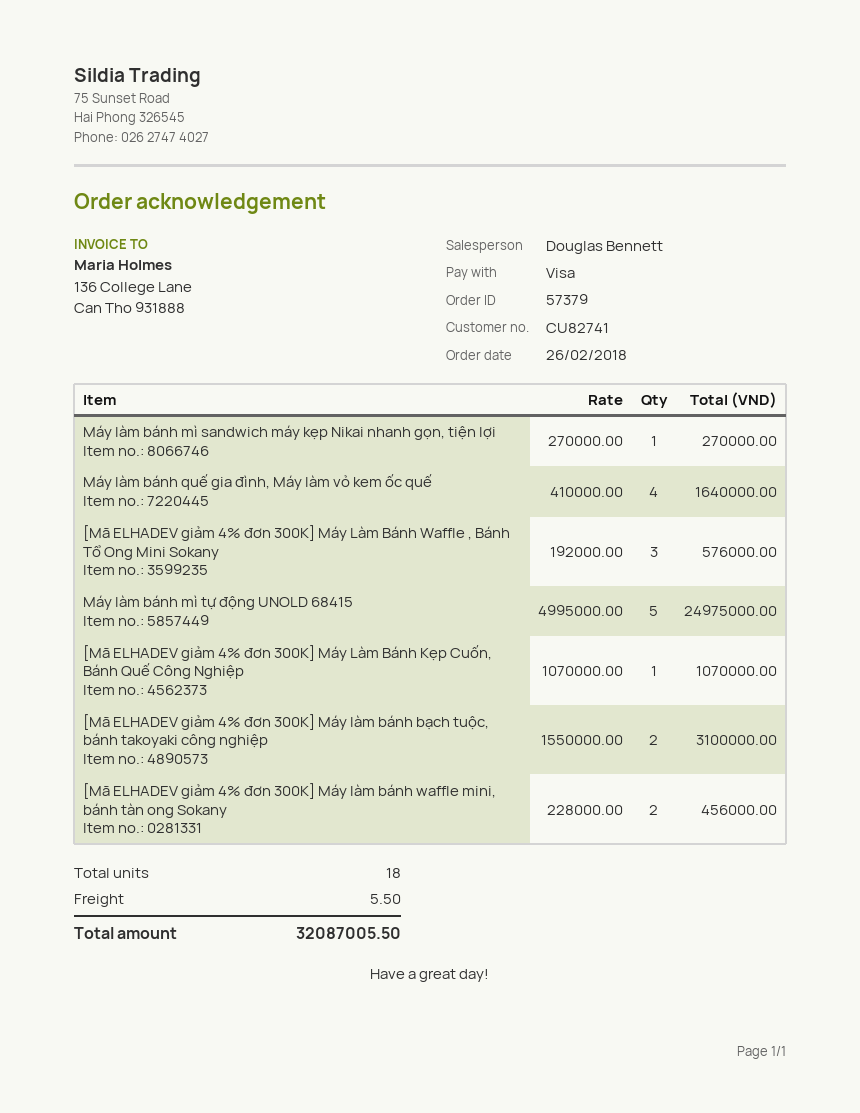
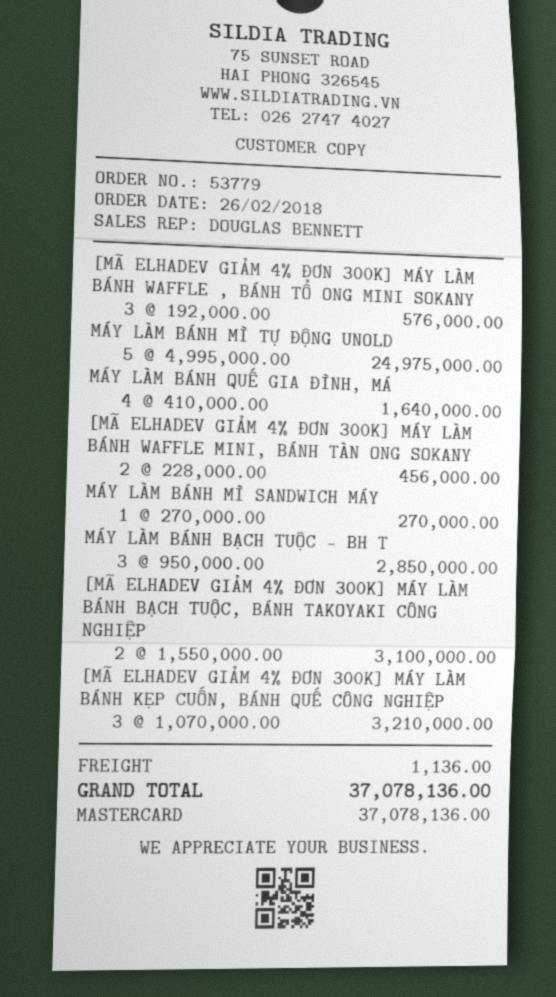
order number: 57379 -> 53779
payment method: Visa -> Mastercard
[Mã ELHADEV giảm 4% đơn 300K] Máy Làm Bánh Kẹp Cuốn, Bánh Quế Công Nghiệp: 1 x 1070000.00 = 1070000.00 -> 3 x 1070000.00 = 3210000.00
MÁY LÀM BÁNH BẠCH TUỘC - BH T: none -> 3 x 950000.00 = 2850000.00
shipping: 5.50 -> 1136.00
total: 32087005.50 -> 37078136.00

